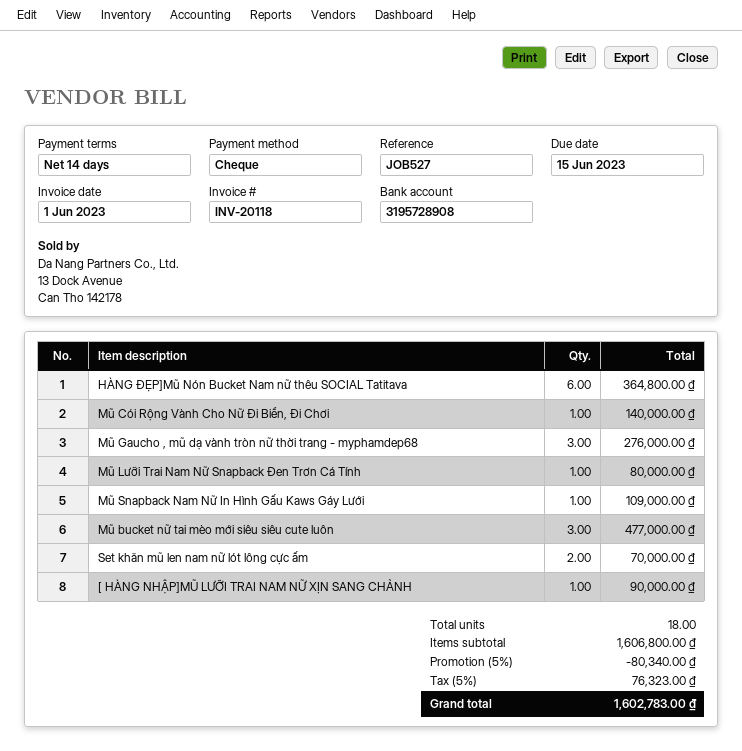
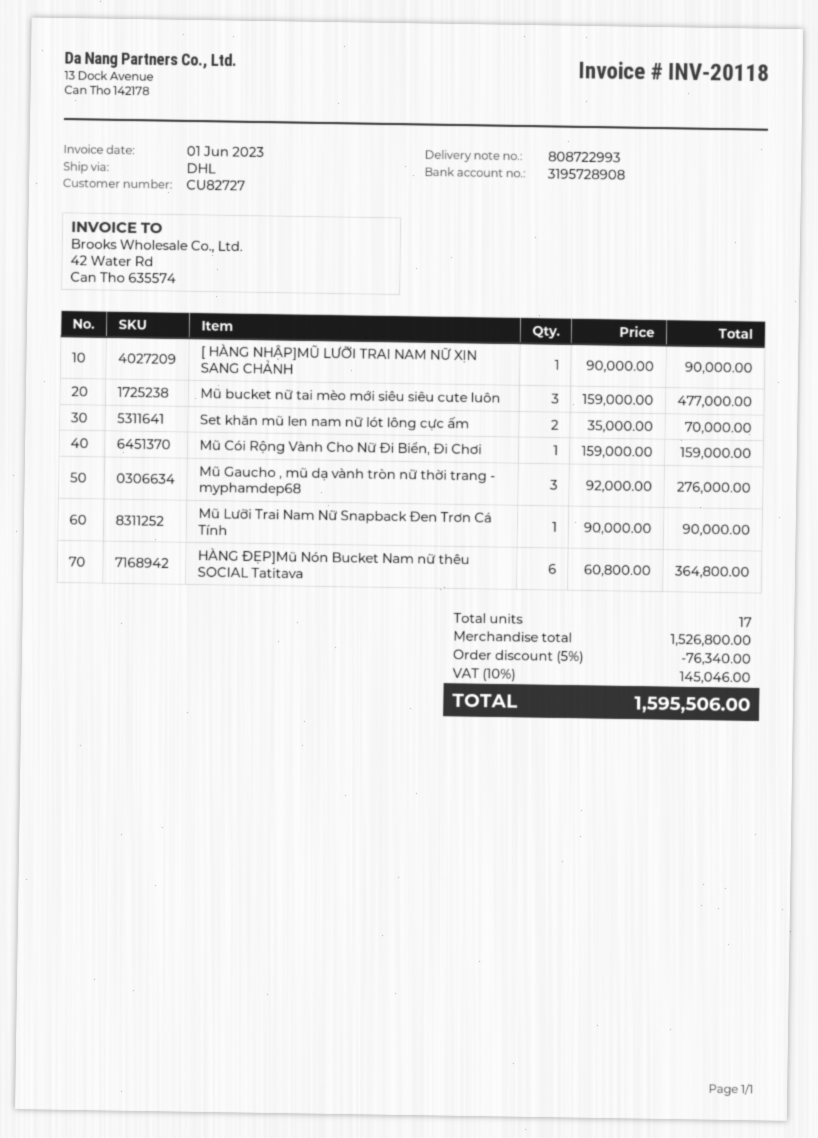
Mũ Cói Rộng Vành Cho Nữ Đi Biển, Đi Chơi: 1 for 140000.00 -> 1 for 159000.00
Mũ Lưỡi Trai Nam Nữ Snapback Đen Trơn Cá Tính: 1 for 80000.00 -> 1 for 90000.00
Mũ Snapback Nam Nữ In Hình Gấu Kaws Gáy Lưới: 1 for 109000.00 -> none
total quantity: 18 -> 17
subtotal: 1606800.00 -> 1526800.00
discount: 5% = 80340.00 -> 5% = 76340.00
tax: 5% = 76323.00 -> 10% = 145046.00
total: 1602783.00 -> 1595506.00

